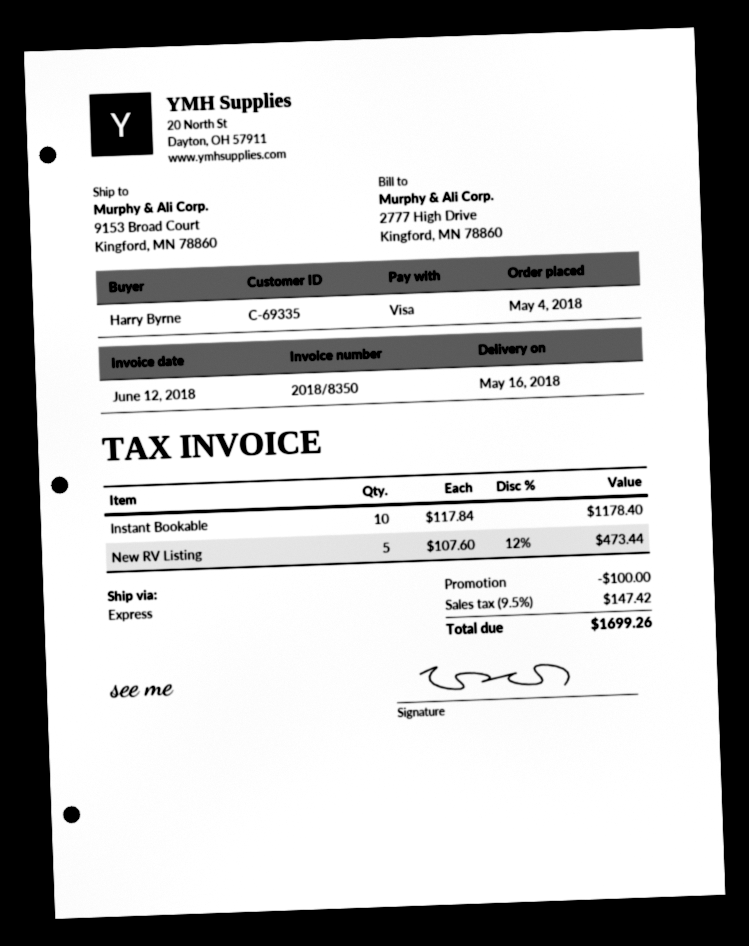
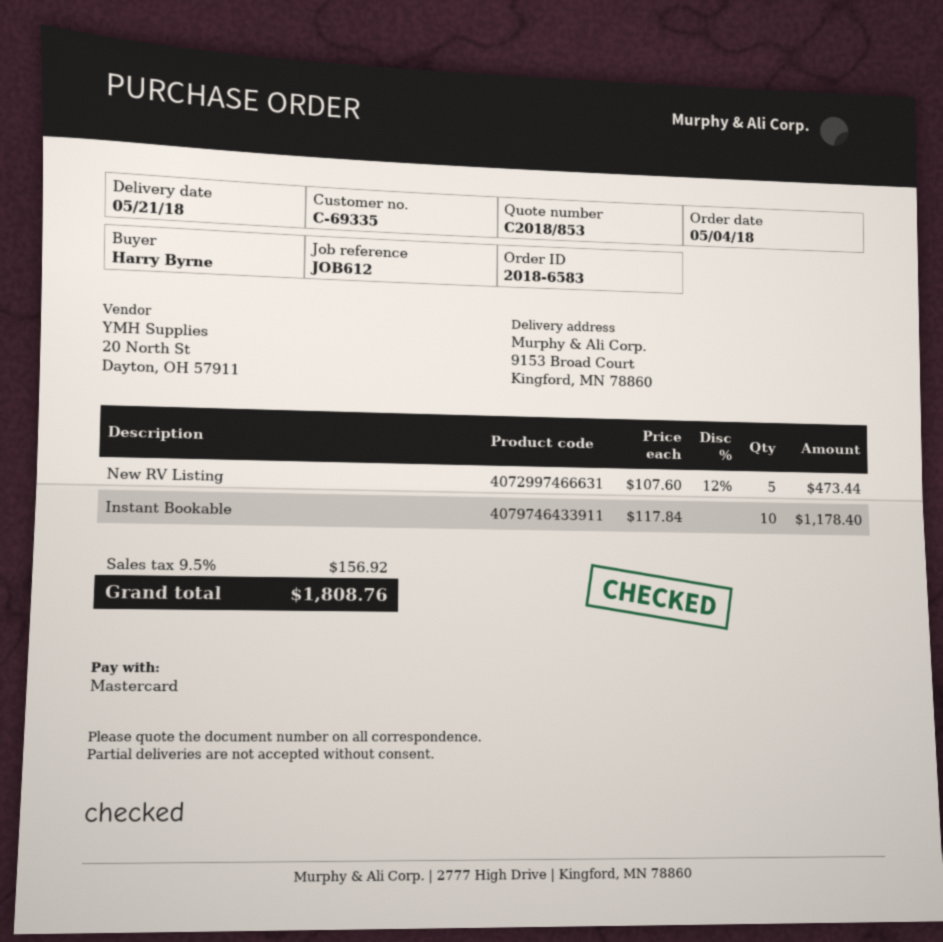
delivery date: 2018-05-16 -> 2018-05-21
payment method: Visa -> Mastercard
discount: 100.00 -> none
tax: 9.5% = 147.42 -> 9.5% = 156.92
total: 1699.26 -> 1808.76

